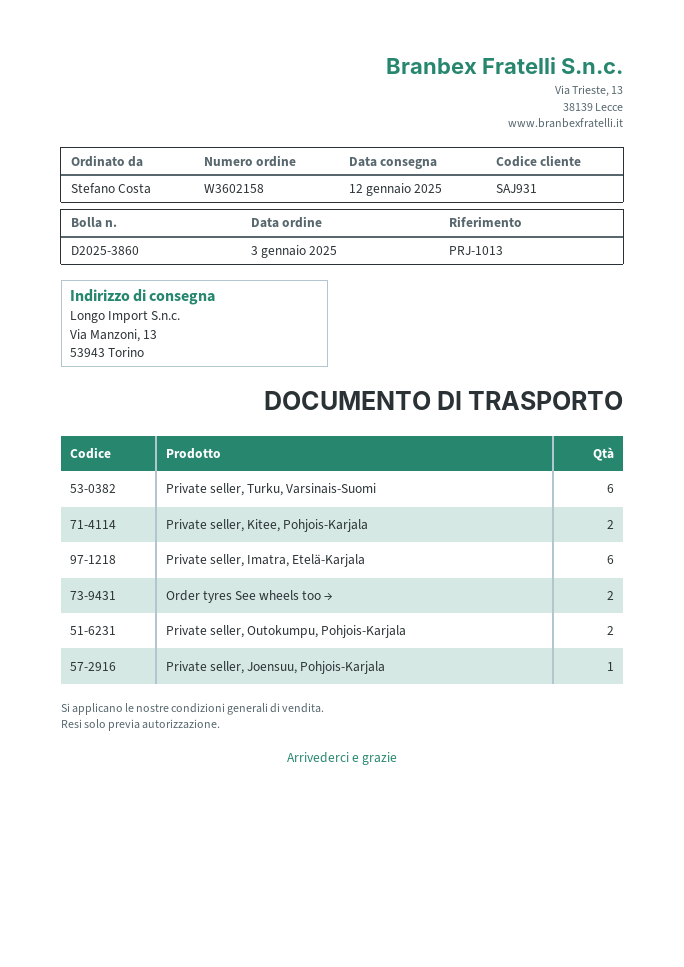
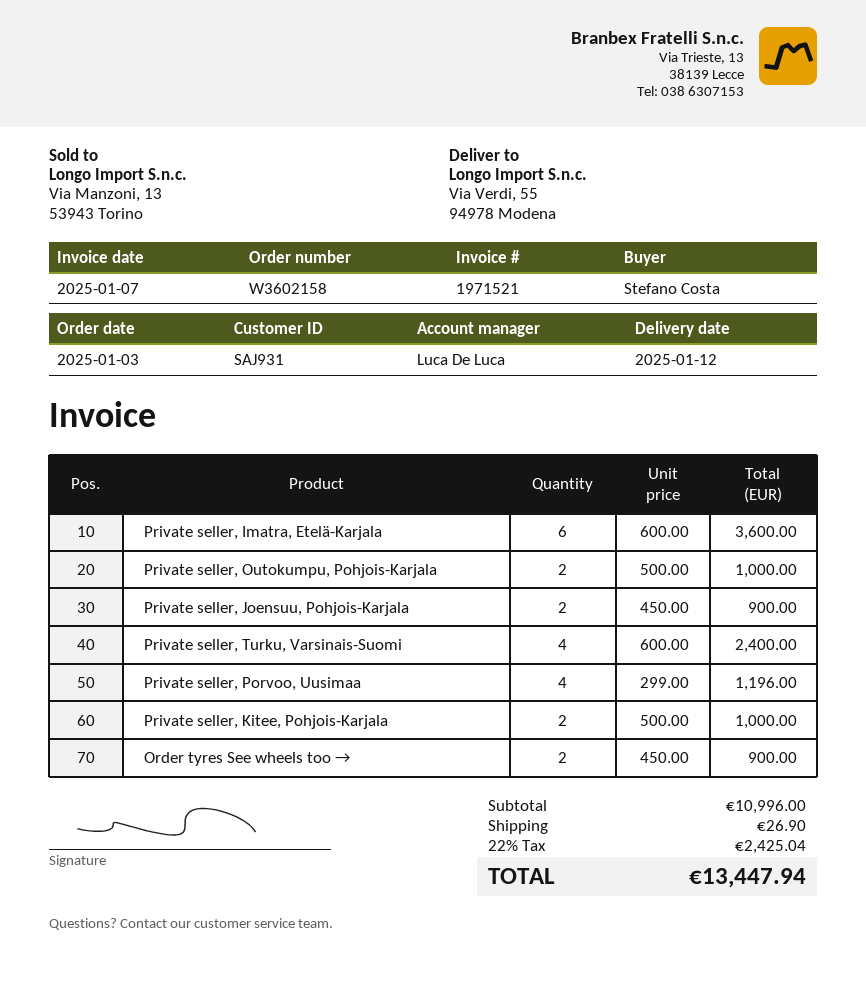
ship to: Via Manzoni, 13, 53943 Torino -> Via Verdi, 55, 94978 Modena
Private seller, Turku, Varsinais-Suomi: 6 -> 4
Private seller, Joensuu, Pohjois-Karjala: 1 -> 2
Private seller, Porvoo, Uusimaa: none -> 4

